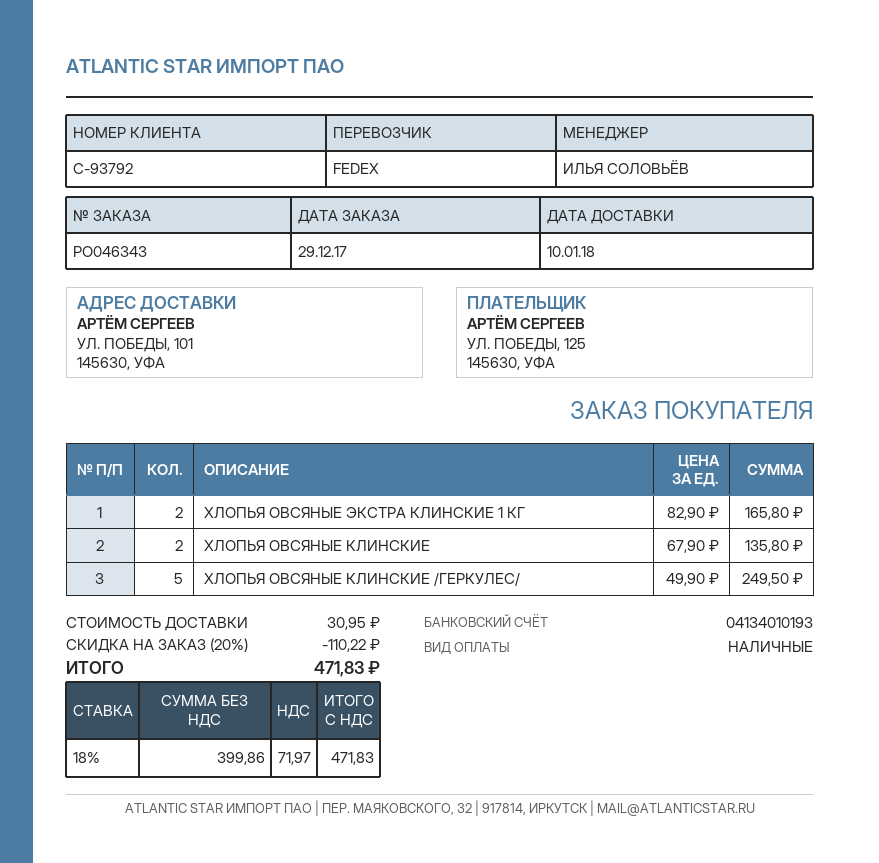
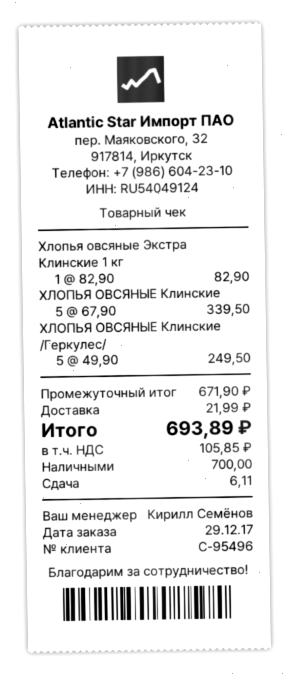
customer number: C-93792 -> C-95496
sales rep: ИЛЬЯ СОЛОВЬЁВ -> Кирилл Семёнов
ХЛОПЬЯ ОВСЯНЫЕ ЭКСТРА КЛИНСКИЕ 1 КГ: 2 x 82.90 = 165.80 -> 1 x 82.90 = 82.90
ХЛОПЬЯ ОВСЯНЫЕ КЛИНСКИЕ: 2 x 67.90 = 135.80 -> 5 x 67.90 = 339.50
discount: 20% = 110.22 -> none
shipping: 30.95 -> 21.99
tax: 71.97 -> 105.85
total: 471.83 -> 693.89

